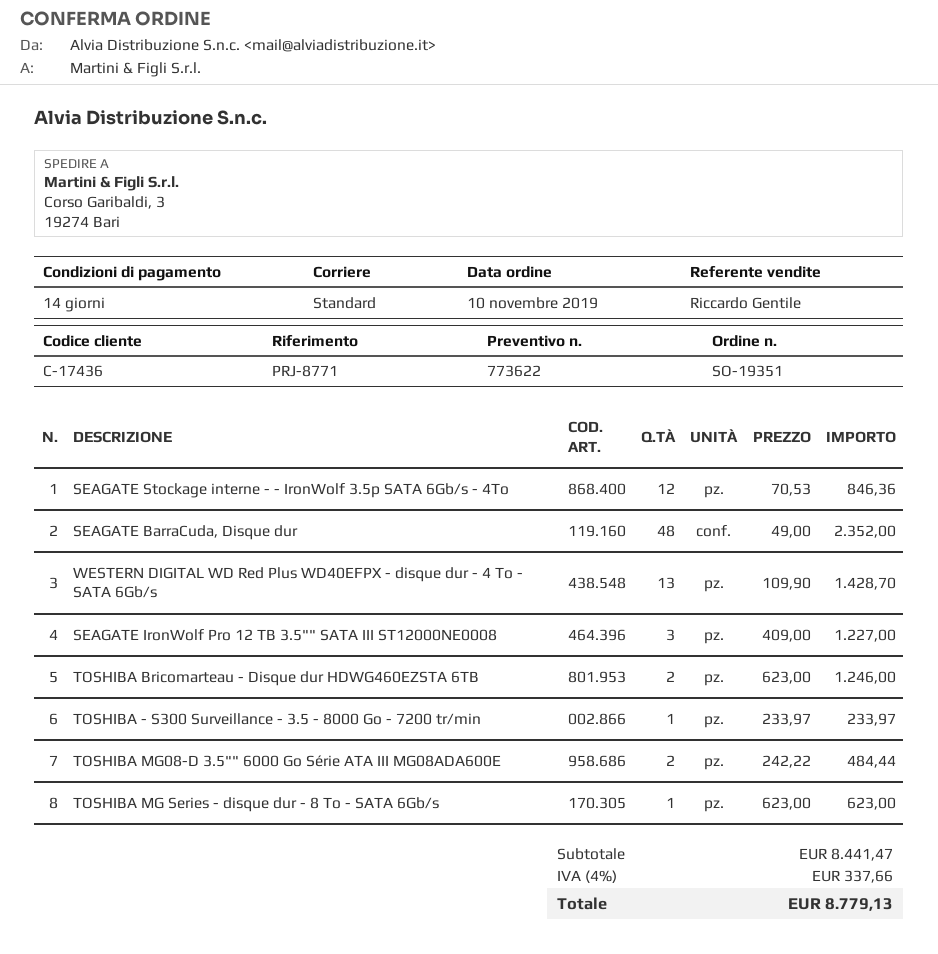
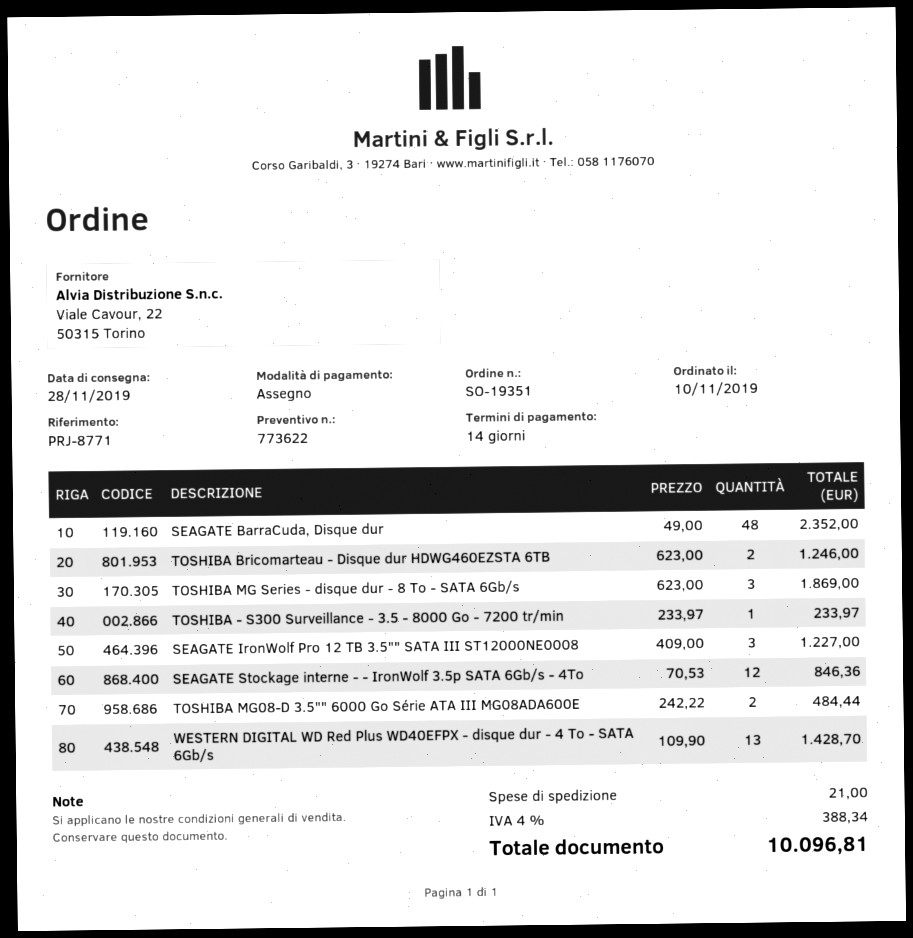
TOSHIBA MG Series - disque dur - 8 To - SATA 6Gb/s: 1 x 623.00 = 623.00 -> 3 x 623.00 = 1869.00
shipping: none -> 21.00
tax: 4% = 337.66 -> 4% = 388.34
total: 8779.13 -> 10096.81

